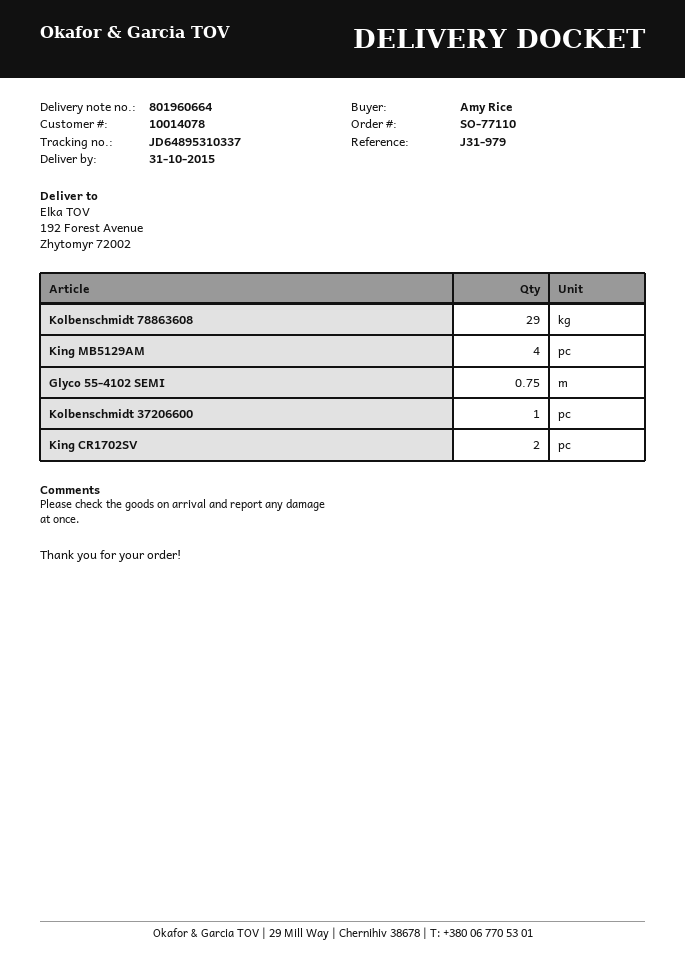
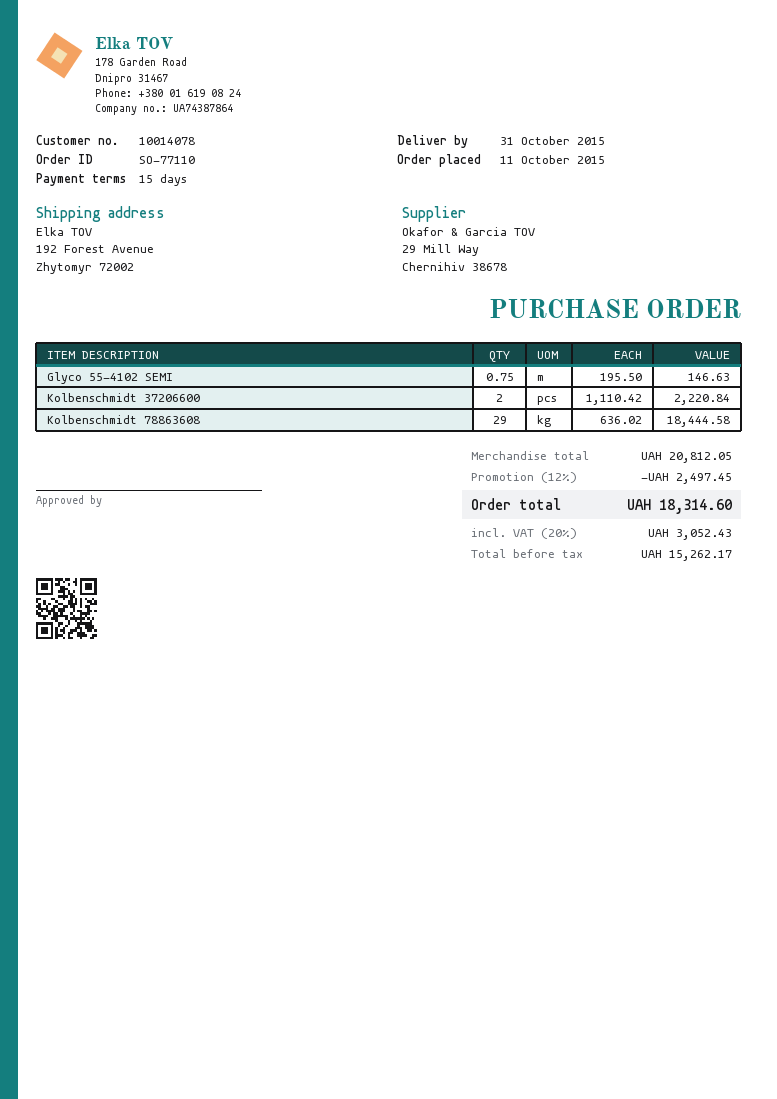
King MB5129AM: 4 -> none
Kolbenschmidt 37206600: 1 -> 2
King CR1702SV: 2 -> none

